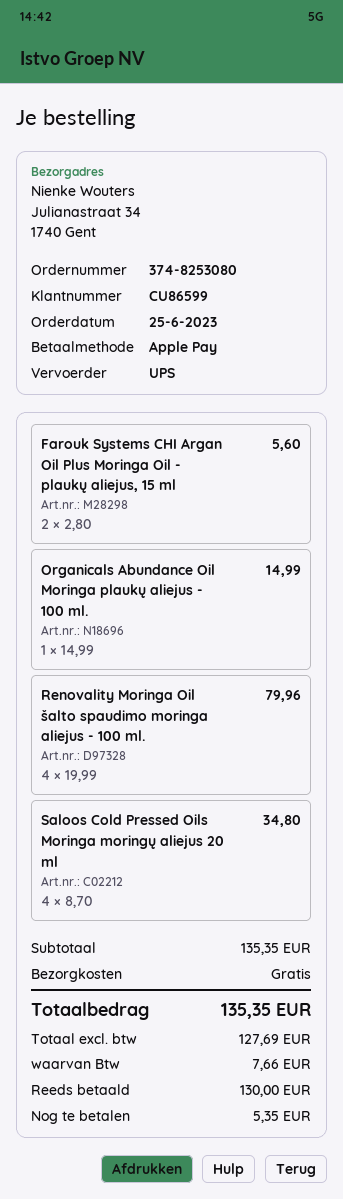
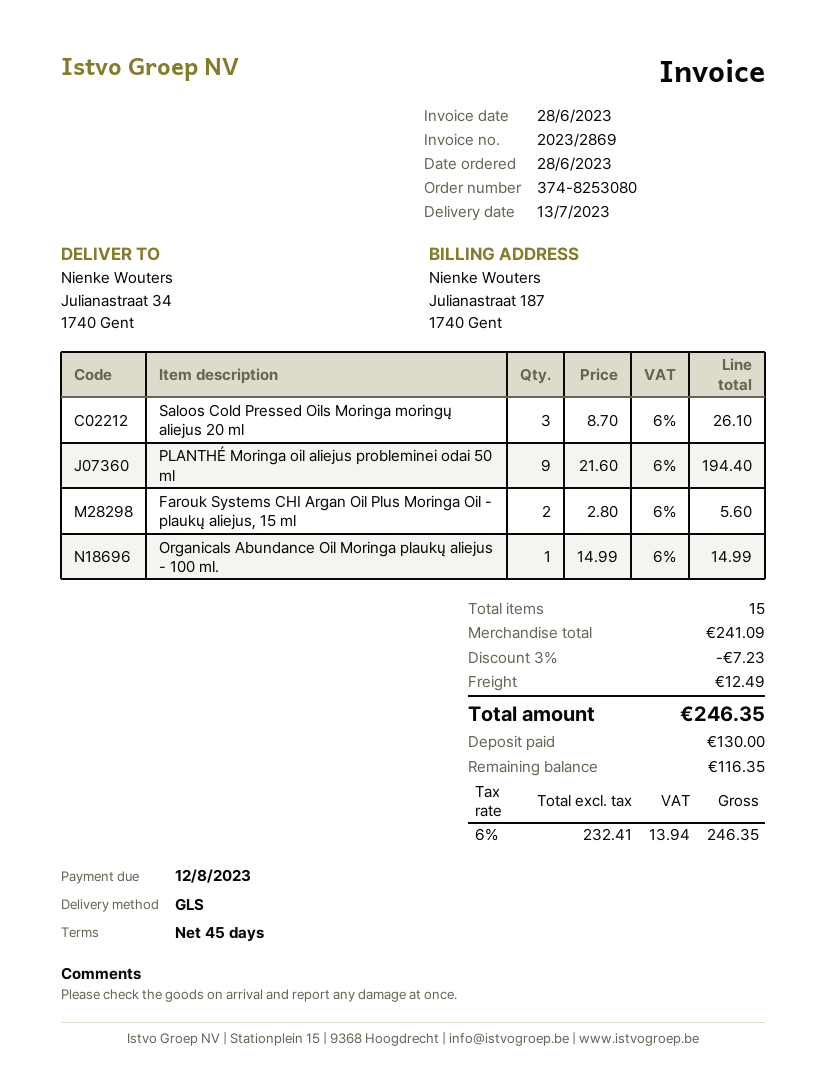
order date: 2023-06-25 -> 2023-06-28
shipping method: UPS -> GLS
Renovality Moringa Oil šalto spaudimo moringa aliejus - 100 ml.: 4 x 19.99 = 79.96 -> none
Saloos Cold Pressed Oils Moringa moringų aliejus 20 ml: 4 x 8.70 = 34.80 -> 3 x 8.70 = 26.10
PLANTHÉ Moringa oil aliejus probleminei odai 50 ml: none -> 9 x 21.60 = 194.40
subtotal: 135.35 -> 241.09
discount: none -> 3% = 7.23
shipping: 0.00 -> 12.49
net: 127.69 -> 232.41
tax: 7.66 -> 13.94
total: 135.35 -> 246.35
balance: 5.35 -> 116.35

